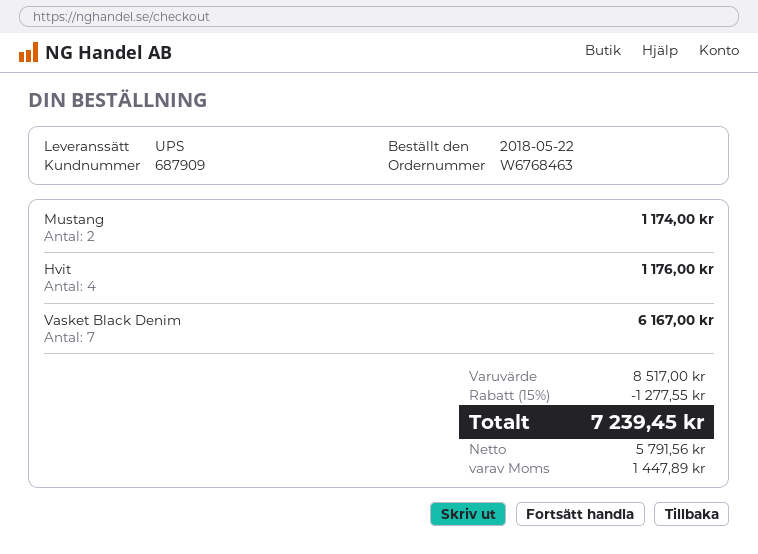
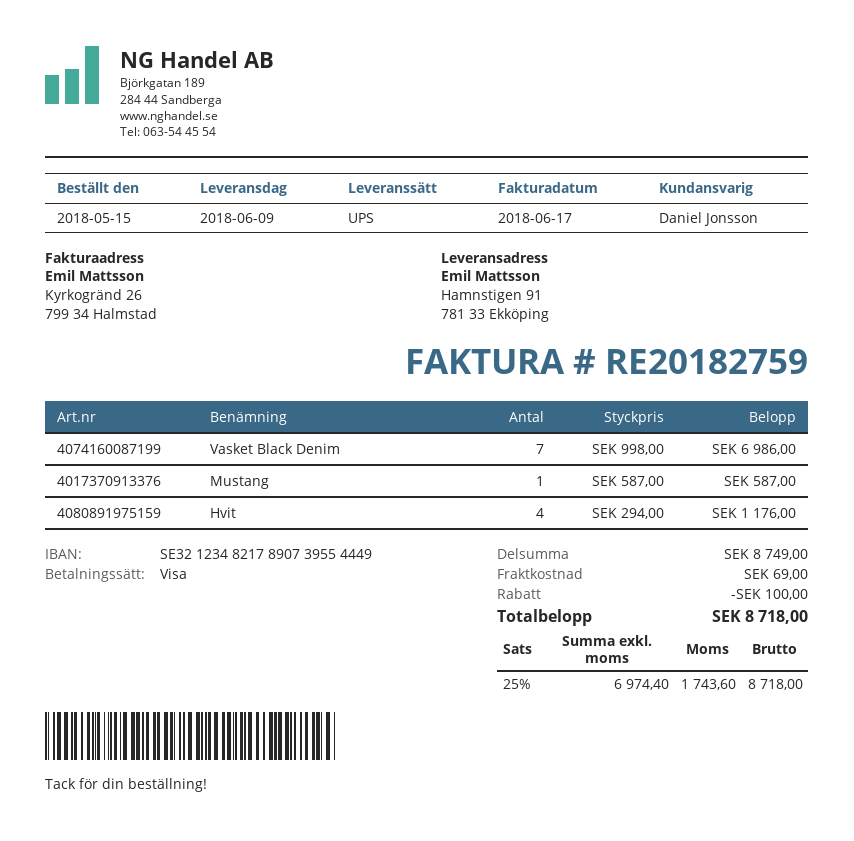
order date: 2018-05-22 -> 2018-05-15
Mustang: 2 for 1174.00 -> 1 for 587.00
Vasket Black Denim: 7 for 6167.00 -> 7 for 6986.00
subtotal: 8517.00 -> 8749.00
discount: 1277.55 -> 100.00
shipping: none -> 69.00
net: 5791.56 -> 6974.40
tax: 1447.89 -> 1743.60
total: 7239.45 -> 8718.00

